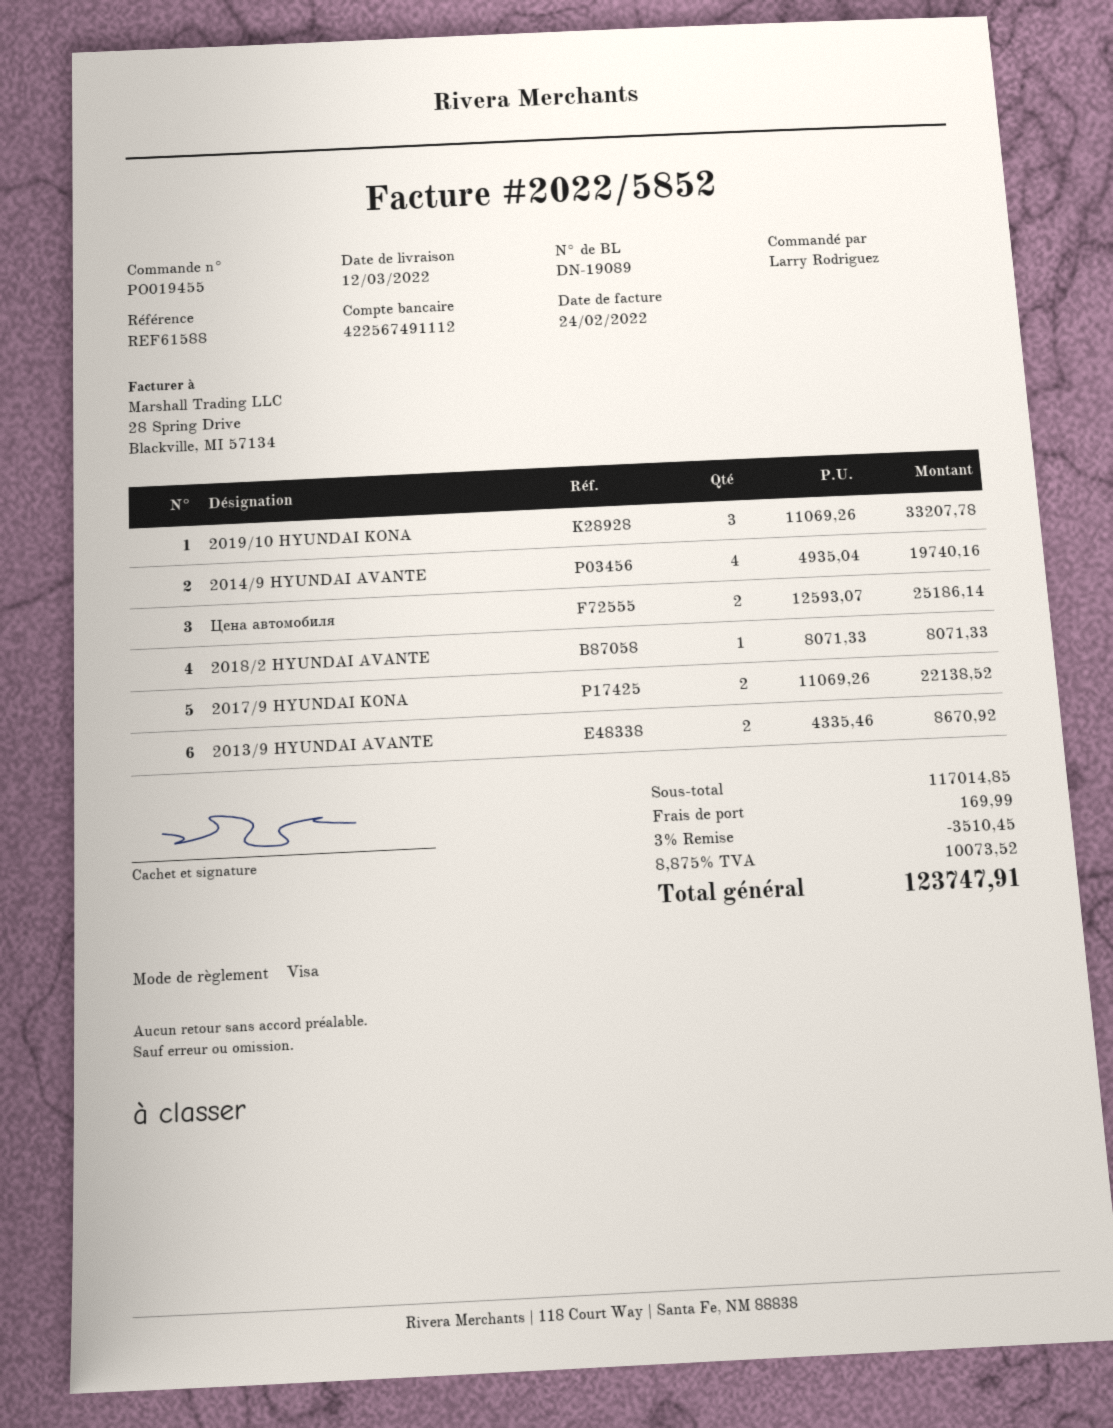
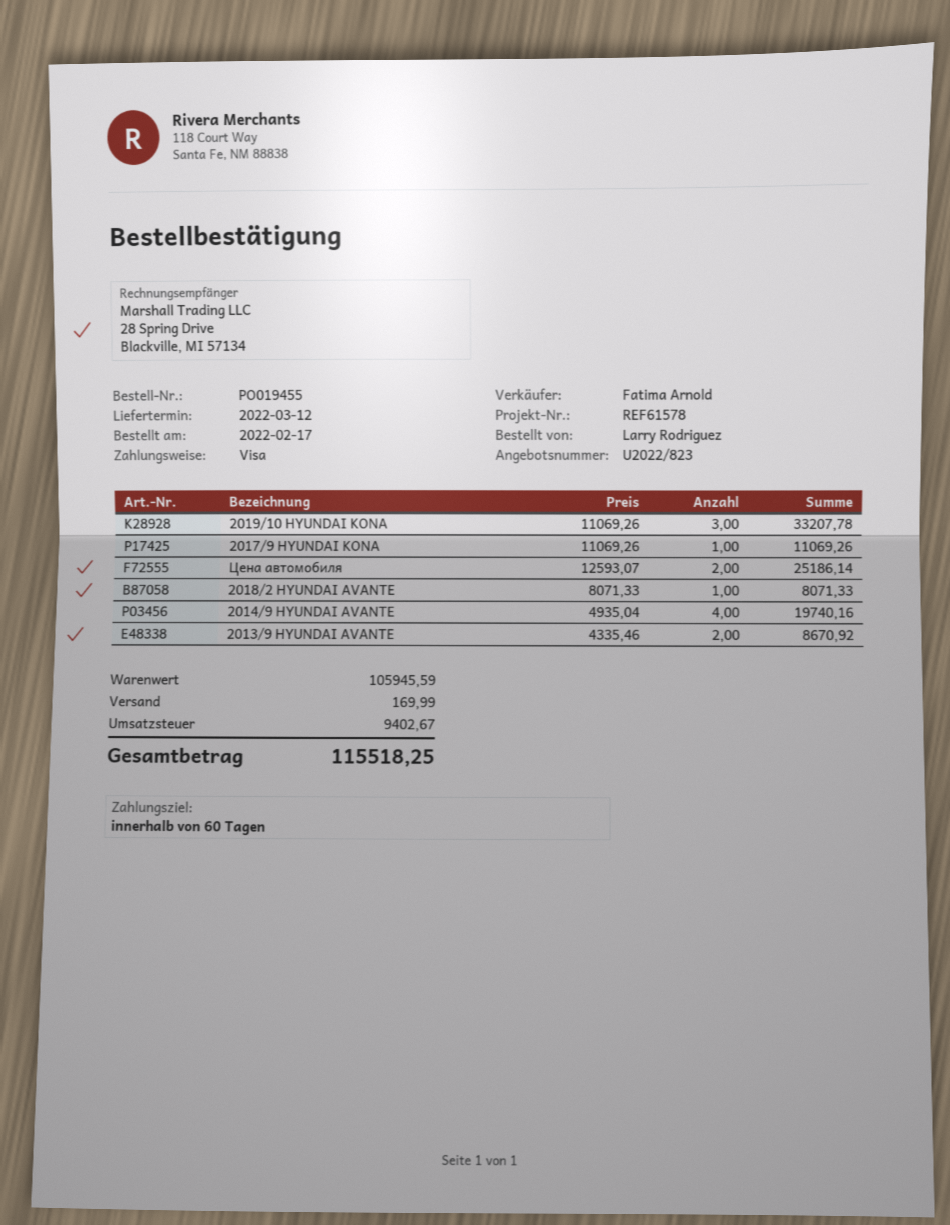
reference: REF61588 -> REF61578
2017/9 HYUNDAI KONA: 2 x 11069.26 = 22138.52 -> 1 x 11069.26 = 11069.26
subtotal: 117014.85 -> 105945.59
discount: 3% = 3510.45 -> none
tax: 10073.52 -> 9402.67
total: 123747.91 -> 115518.25

